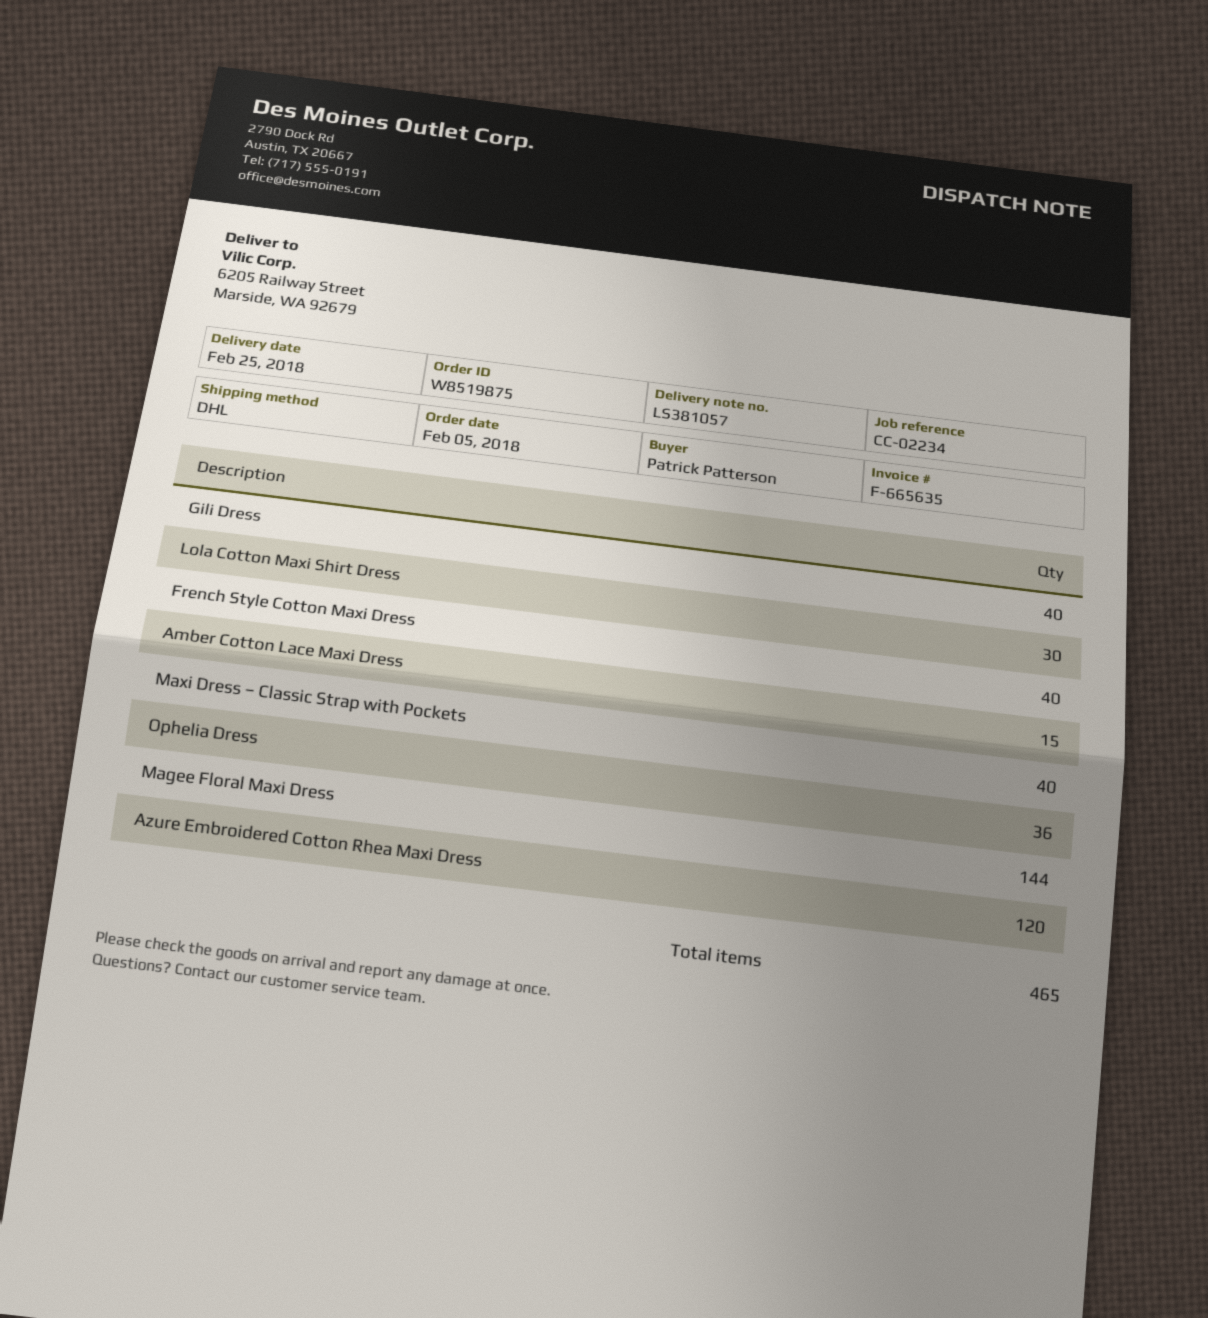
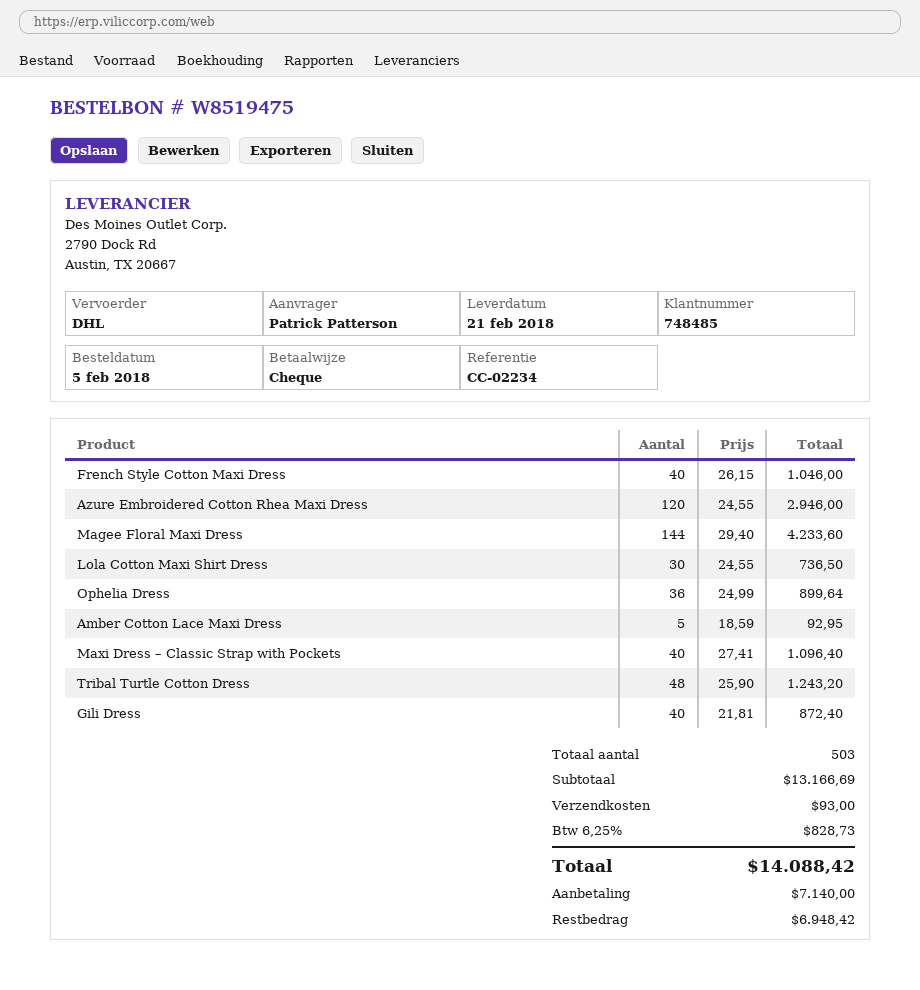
order number: W8519875 -> W8519475
delivery date: 2018-02-25 -> 2018-02-21
Amber Cotton Lace Maxi Dress: 15 -> 5
Tribal Turtle Cotton Dress: none -> 48
total quantity: 465 -> 503

